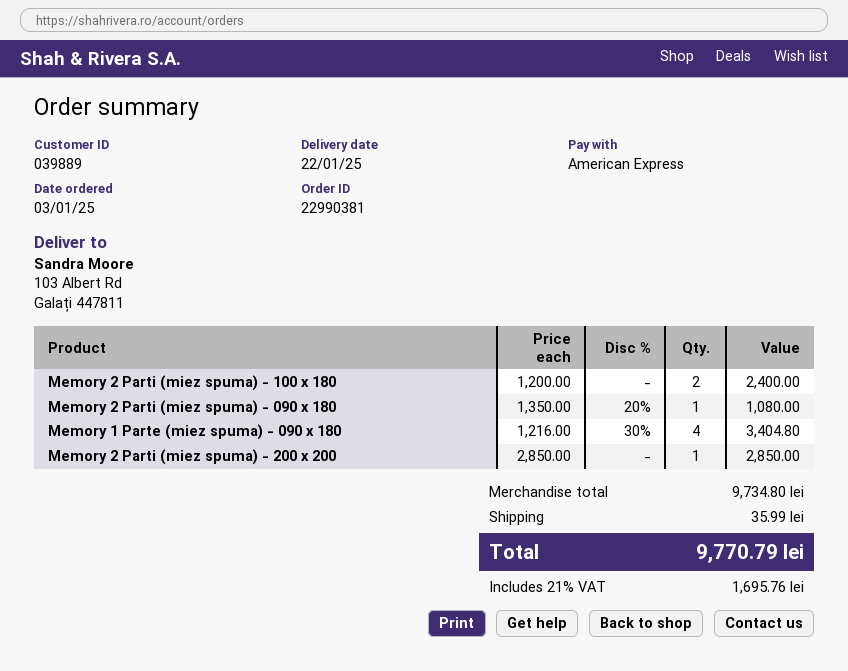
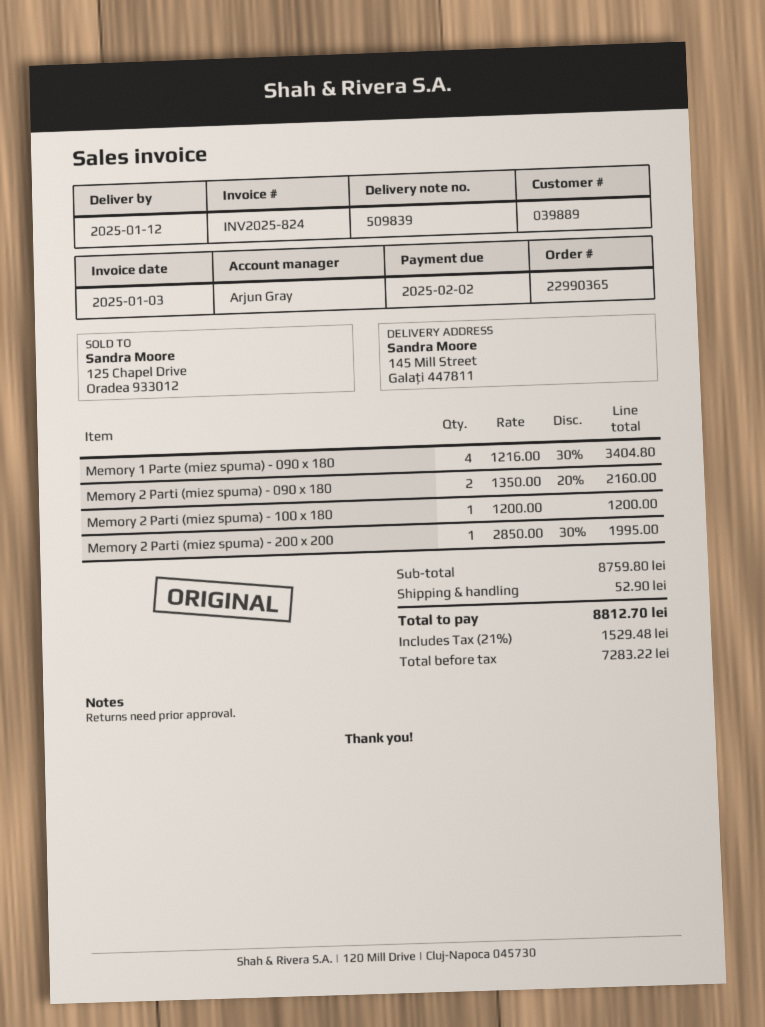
order number: 22990381 -> 22990365
delivery date: 2025-01-22 -> 2025-01-12
ship to: 103 Albert Rd, Galați 447811 -> 145 Mill Street, Galați 447811
Memory 2 Parti (miez spuma) - 100 x 180: 2 x 1200.00 = 2400.00 -> 1 x 1200.00 = 1200.00
Memory 2 Parti (miez spuma) - 090 x 180: 1 x 1350.00 - 20% = 1080.00 -> 2 x 1350.00 - 20% = 2160.00
Memory 2 Parti (miez spuma) - 200 x 200: 1 x 2850.00 = 2850.00 -> 1 x 2850.00 - 30% = 1995.00
subtotal: 9734.80 -> 8759.80
shipping: 35.99 -> 52.90
tax: 21% = 1695.76 -> 21% = 1529.48
total: 9770.79 -> 8812.70

